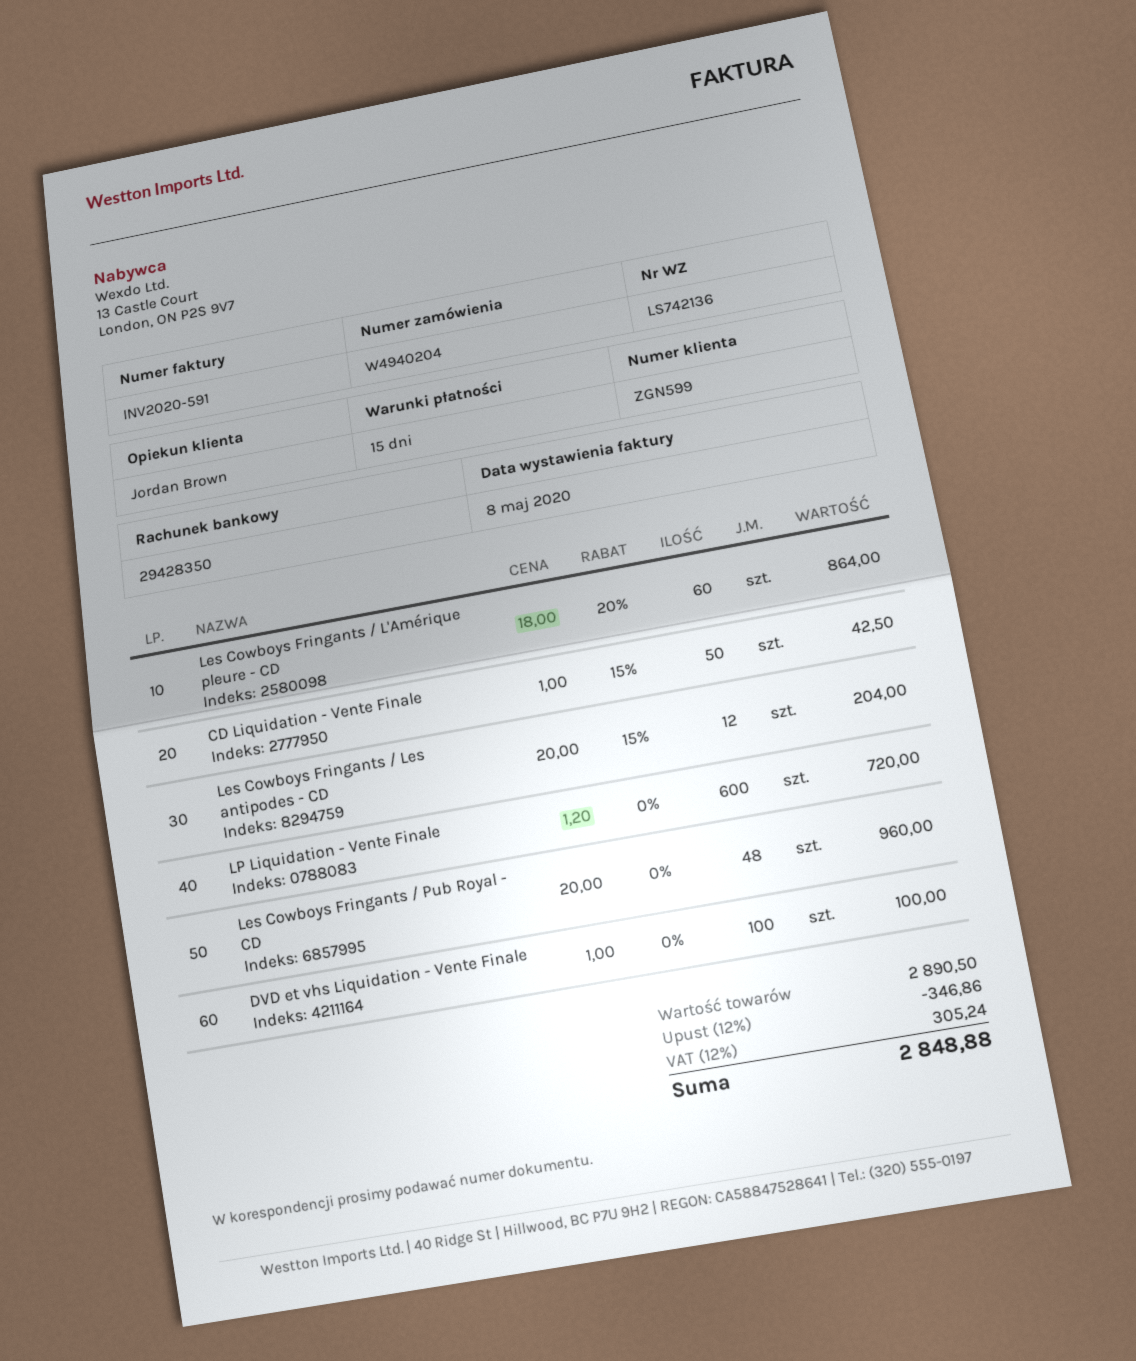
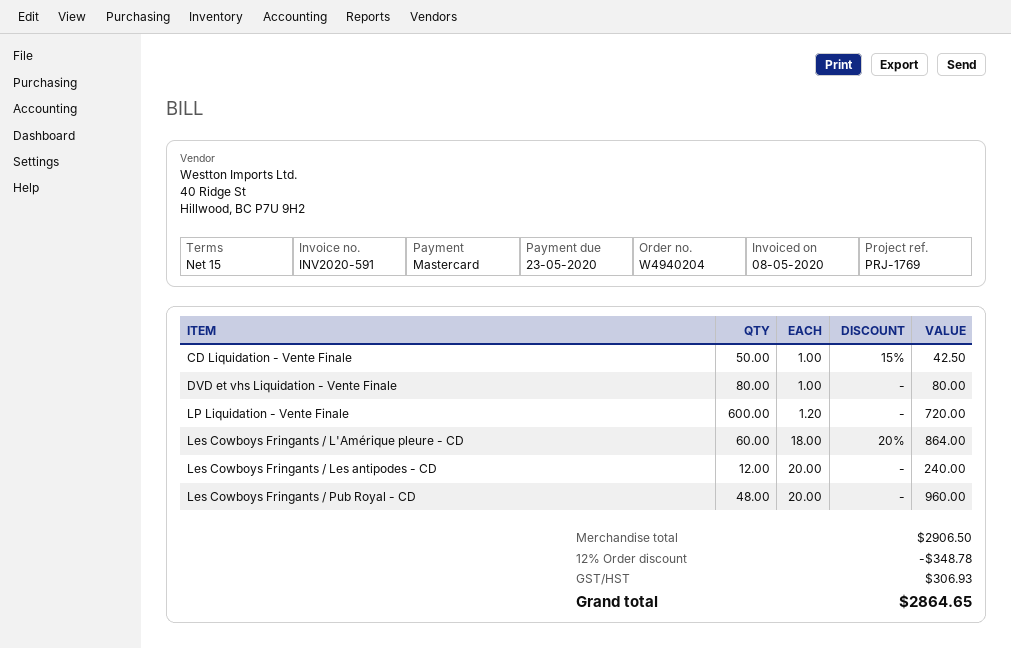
Les Cowboys Fringants / Les antipodes - CD: 12 x 20.00 - 15% = 204.00 -> 12 x 20.00 = 240.00
DVD et vhs Liquidation - Vente Finale: 100 x 1.00 = 100.00 -> 80 x 1.00 = 80.00
subtotal: 2890.50 -> 2906.50
discount: 12% = 346.86 -> 12% = 348.78
tax: 305.24 -> 306.93
total: 2848.88 -> 2864.65

